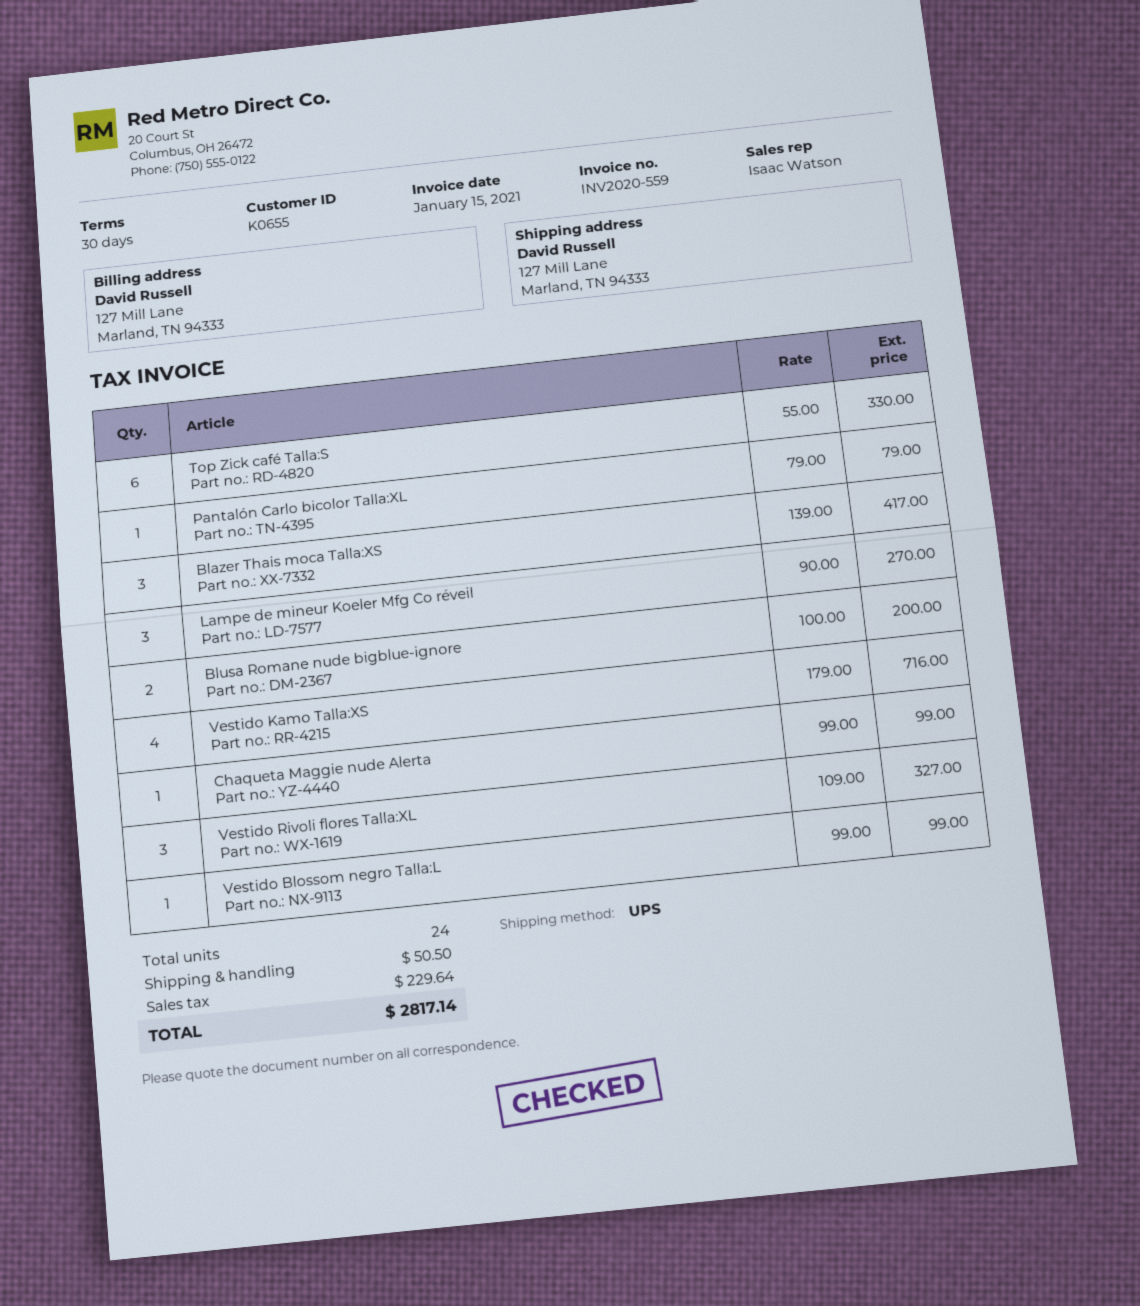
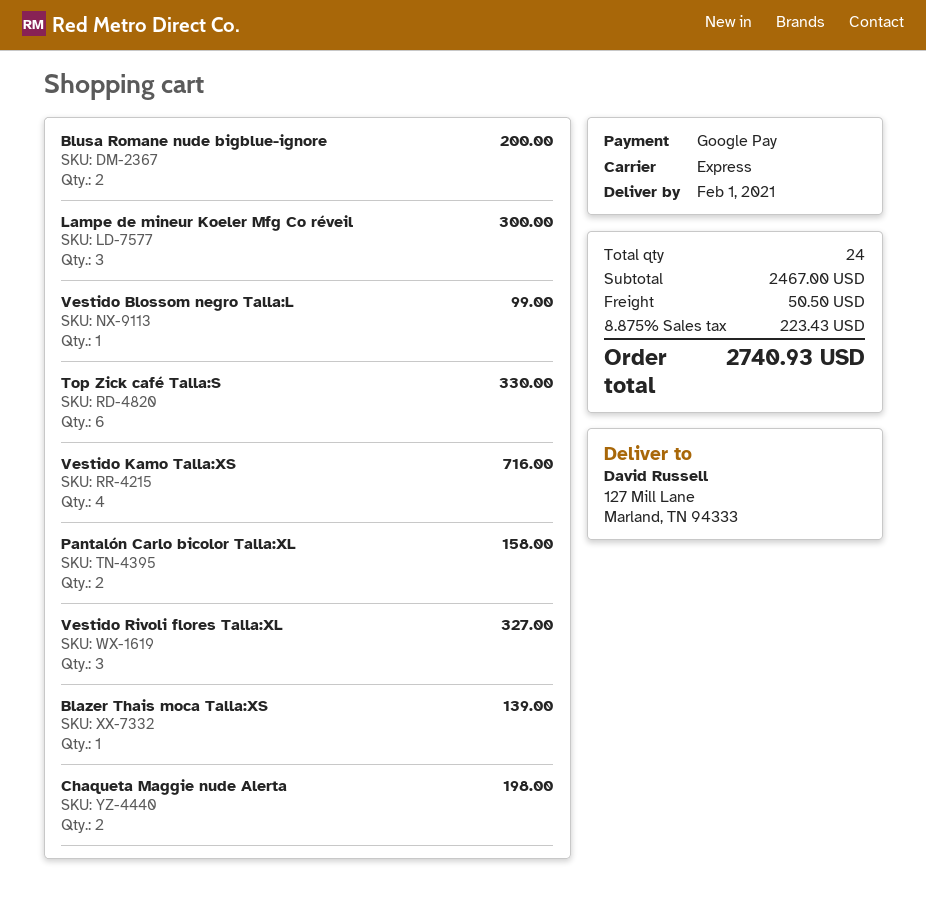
shipping method: UPS -> express
Pantalón Carlo bicolor Talla:XL: 1 for 79.00 -> 2 for 158.00
Blazer Thais moca Talla:XS: 3 for 417.00 -> 1 for 139.00
Lampe de mineur Koeler Mfg Co réveil: 3 for 270.00 -> 3 for 300.00
Chaqueta Maggie nude Alerta: 1 for 99.00 -> 2 for 198.00
tax: 229.64 -> 223.43
total: 2817.14 -> 2740.93

